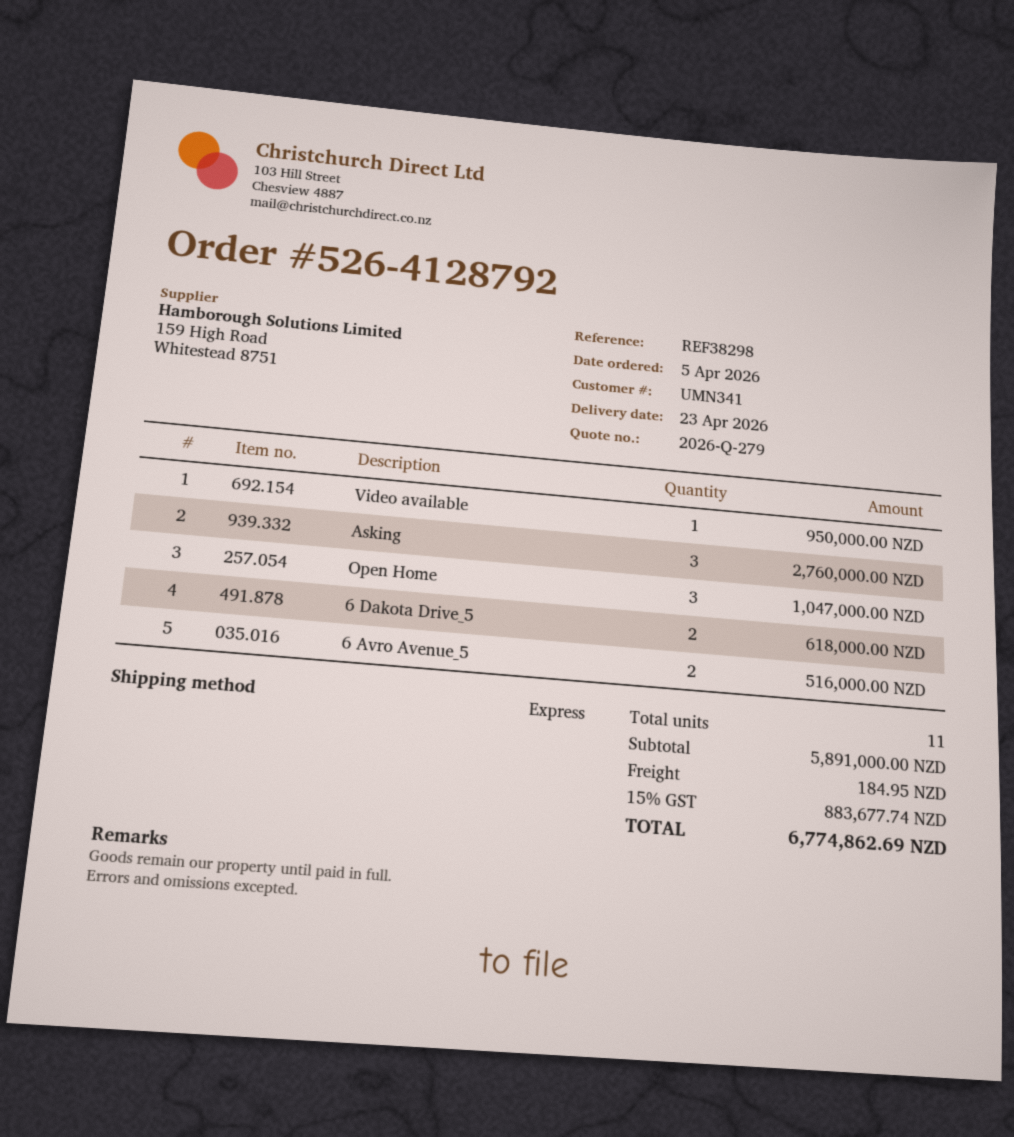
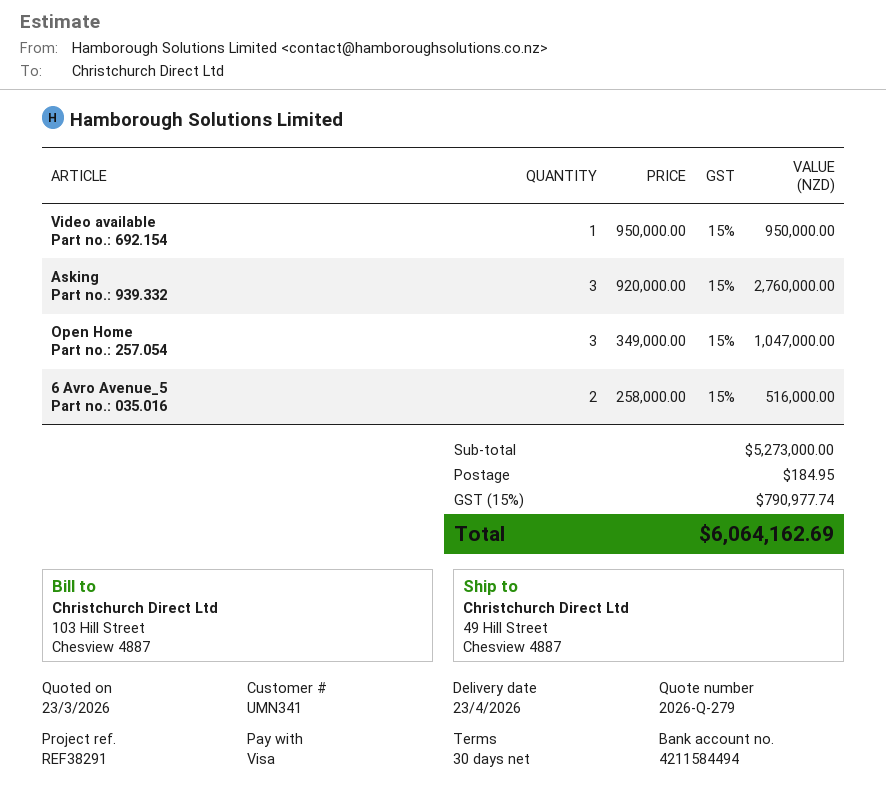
reference: REF38298 -> REF38291
6 Dakota Drive_5: 2 for 618000.00 -> none
subtotal: 5891000.00 -> 5273000.00
tax: 15% = 883677.74 -> 15% = 790977.74
total: 6774862.69 -> 6064162.69

